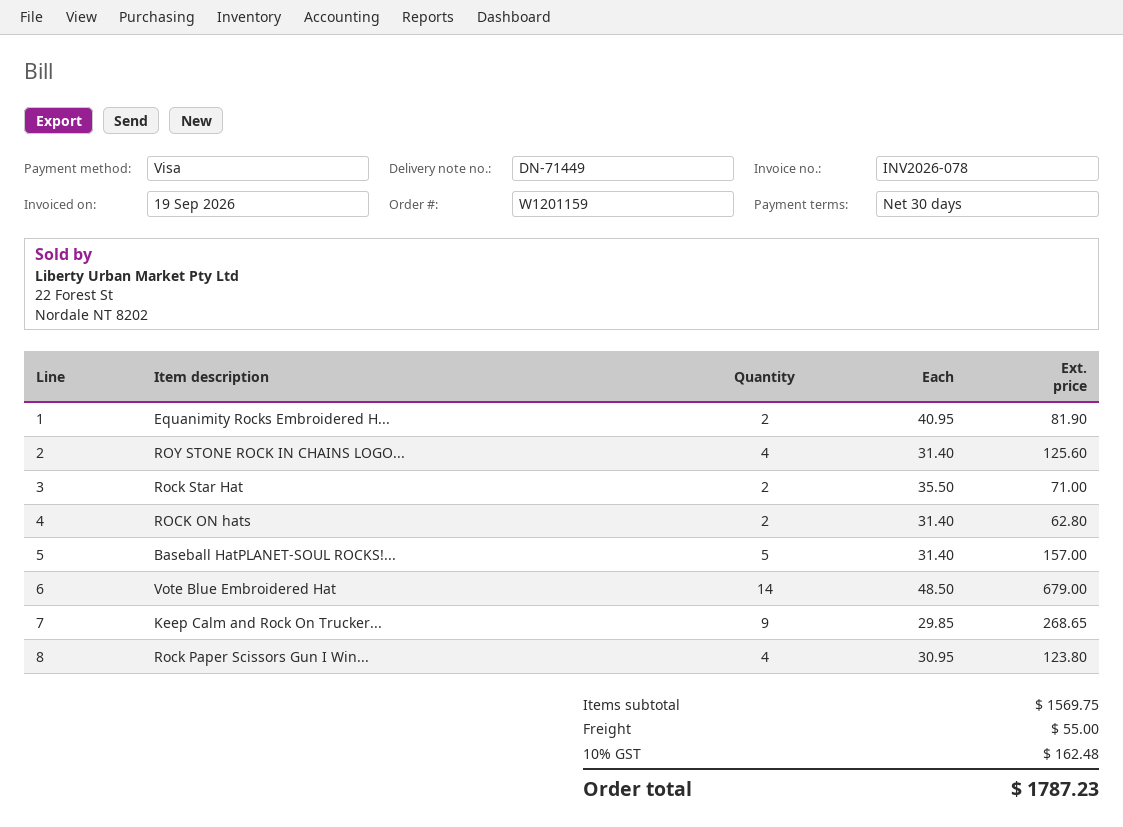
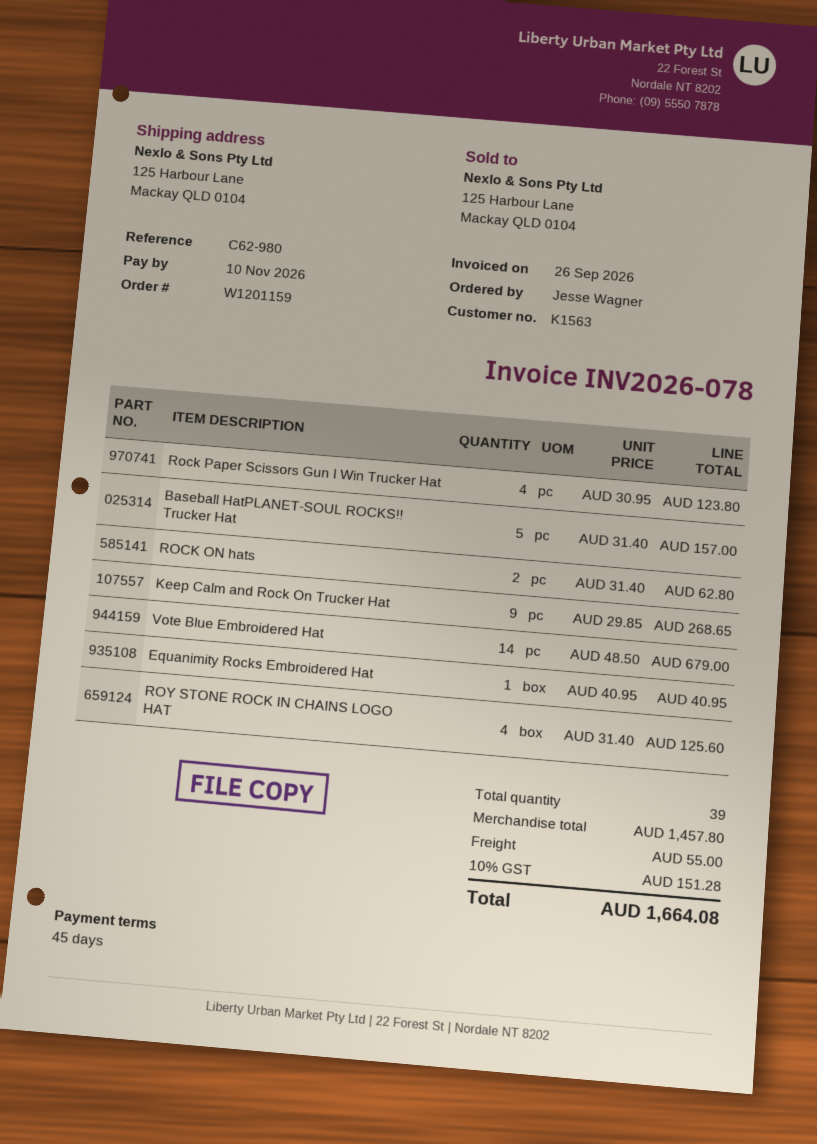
invoice date: 2026-09-19 -> 2026-09-26
payment terms: 30 days -> 45 days
Equanimity Rocks Embroidered H...: 2 x 40.95 = 81.90 -> 1 x 40.95 = 40.95
Rock Star Hat: 2 x 35.50 = 71.00 -> none
subtotal: 1569.75 -> 1457.80
tax: 10% = 162.48 -> 10% = 151.28
total: 1787.23 -> 1664.08

